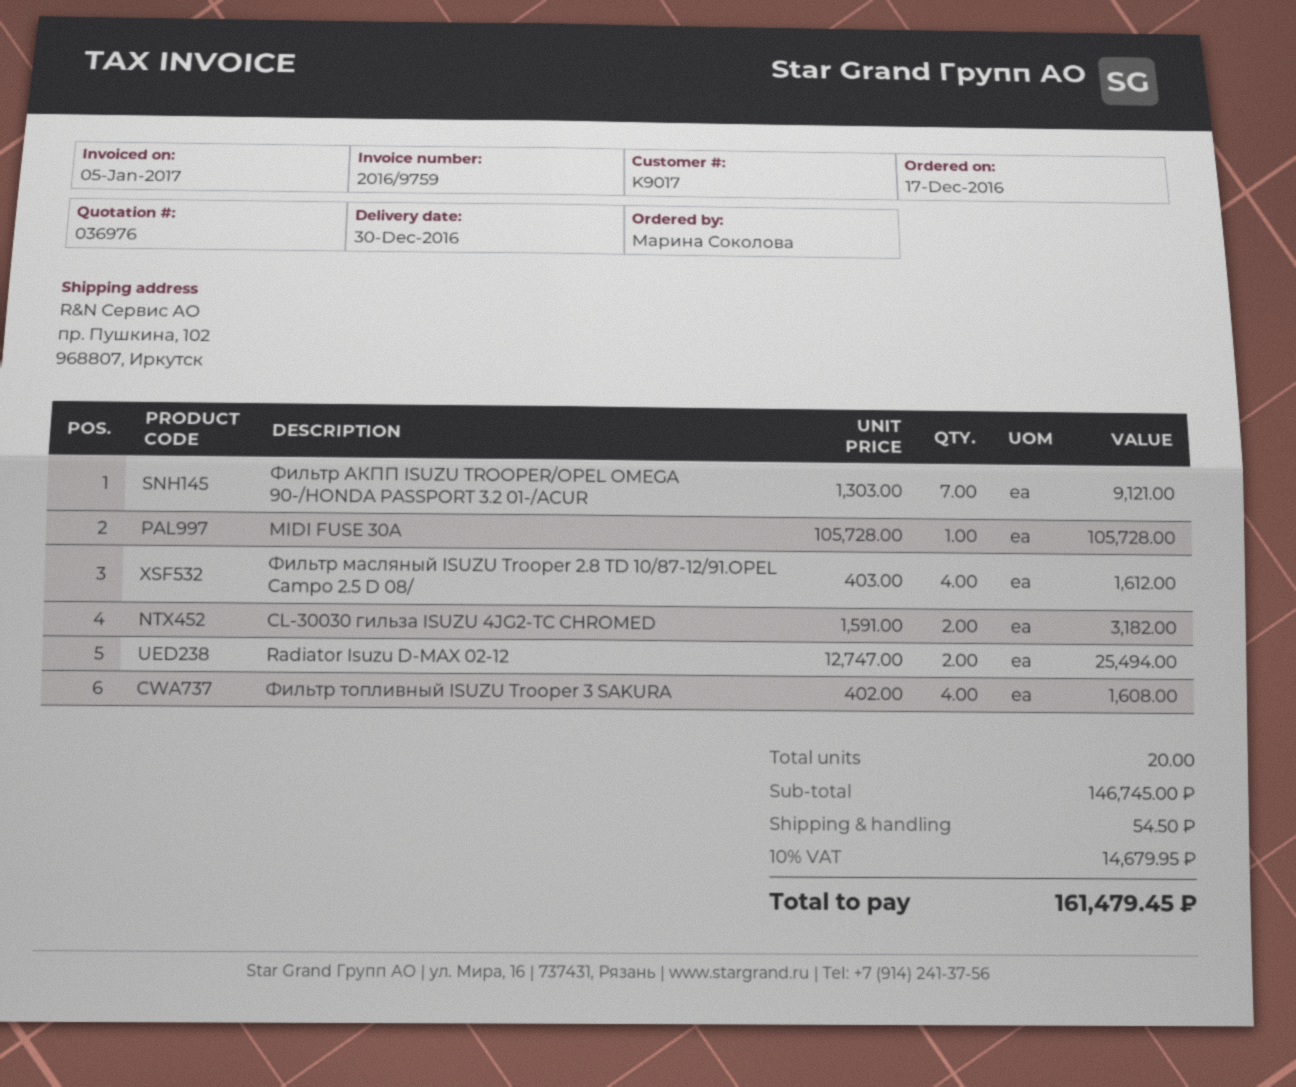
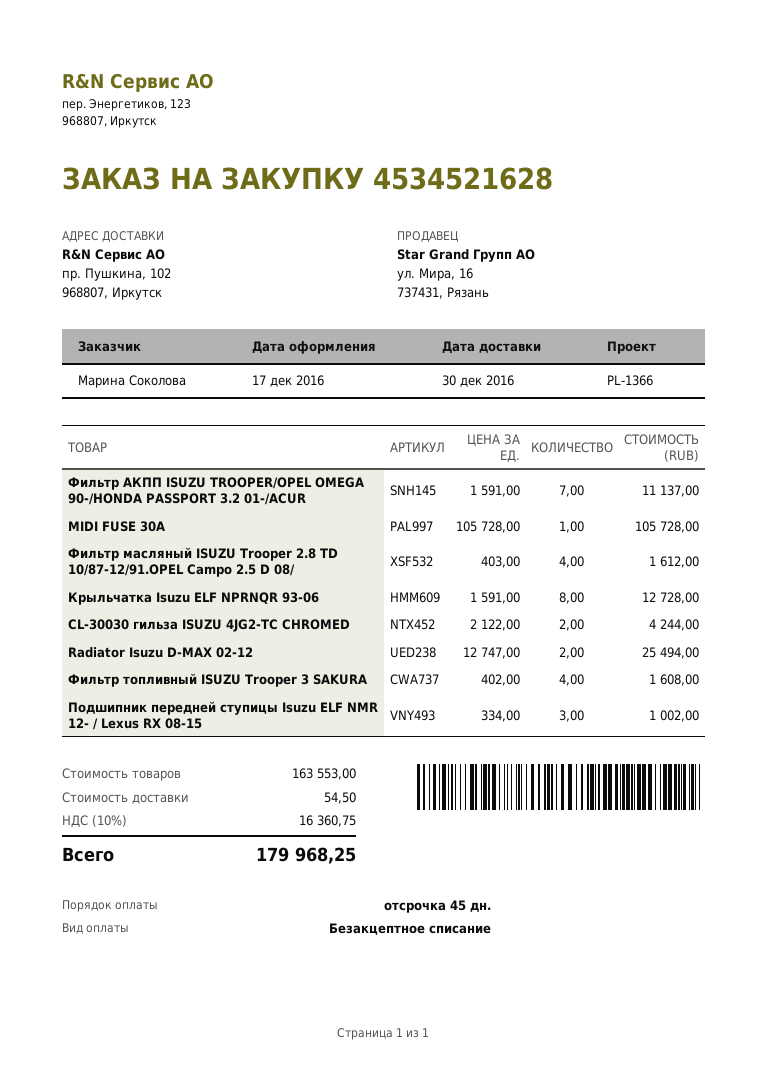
Фильтр АКПП ISUZU TROOPER/OPEL OMEGA 90-/HONDA PASSPORT 3.2 01-/ACUR: 7 x 1303.00 = 9121.00 -> 7 x 1591.00 = 11137.00
CL-30030 гильза ISUZU 4JG2-TC CHROMED: 2 x 1591.00 = 3182.00 -> 2 x 2122.00 = 4244.00
Крыльчатка Isuzu ELF NPRNQR 93-06: none -> 8 x 1591.00 = 12728.00
Подшипник передней ступицы Isuzu ELF NMR 12- / Lexus RX 08-15: none -> 3 x 334.00 = 1002.00
subtotal: 146745.00 -> 163553.00
tax: 10% = 14679.95 -> 10% = 16360.75
total: 161479.45 -> 179968.25

